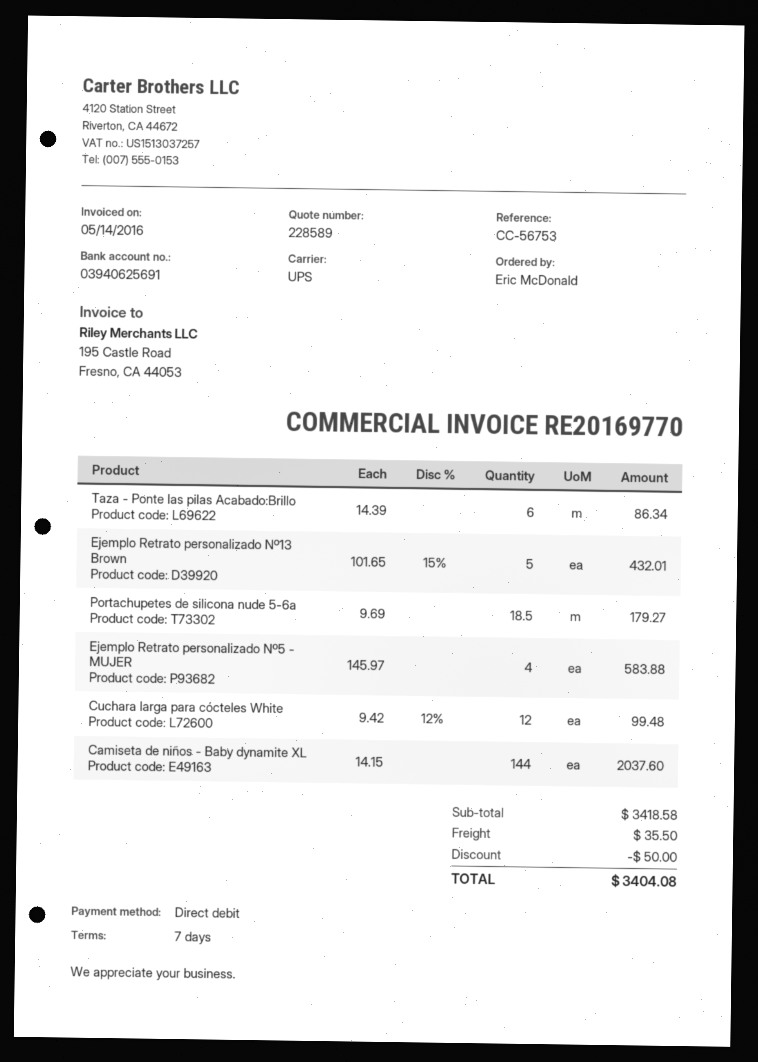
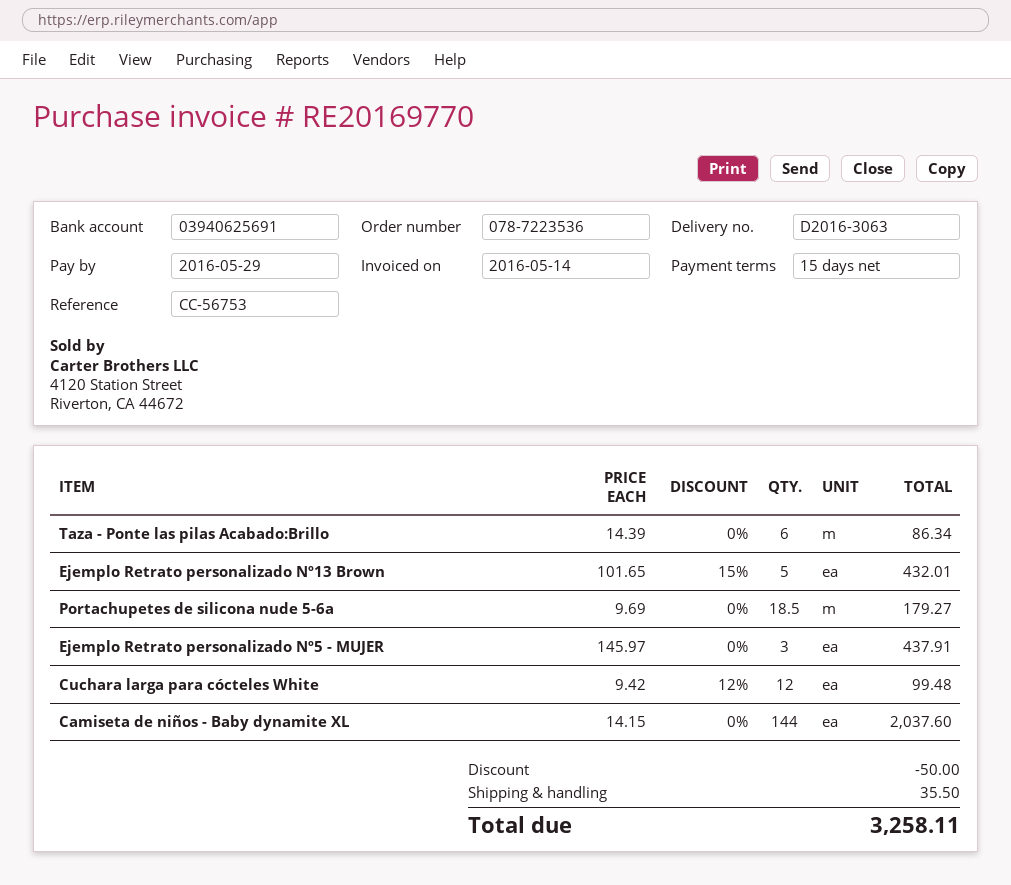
payment terms: 7 days -> 15 days
Ejemplo Retrato personalizado Nº5 - MUJER: 4 x 145.97 = 583.88 -> 3 x 145.97 = 437.91
total: 3404.08 -> 3258.11

